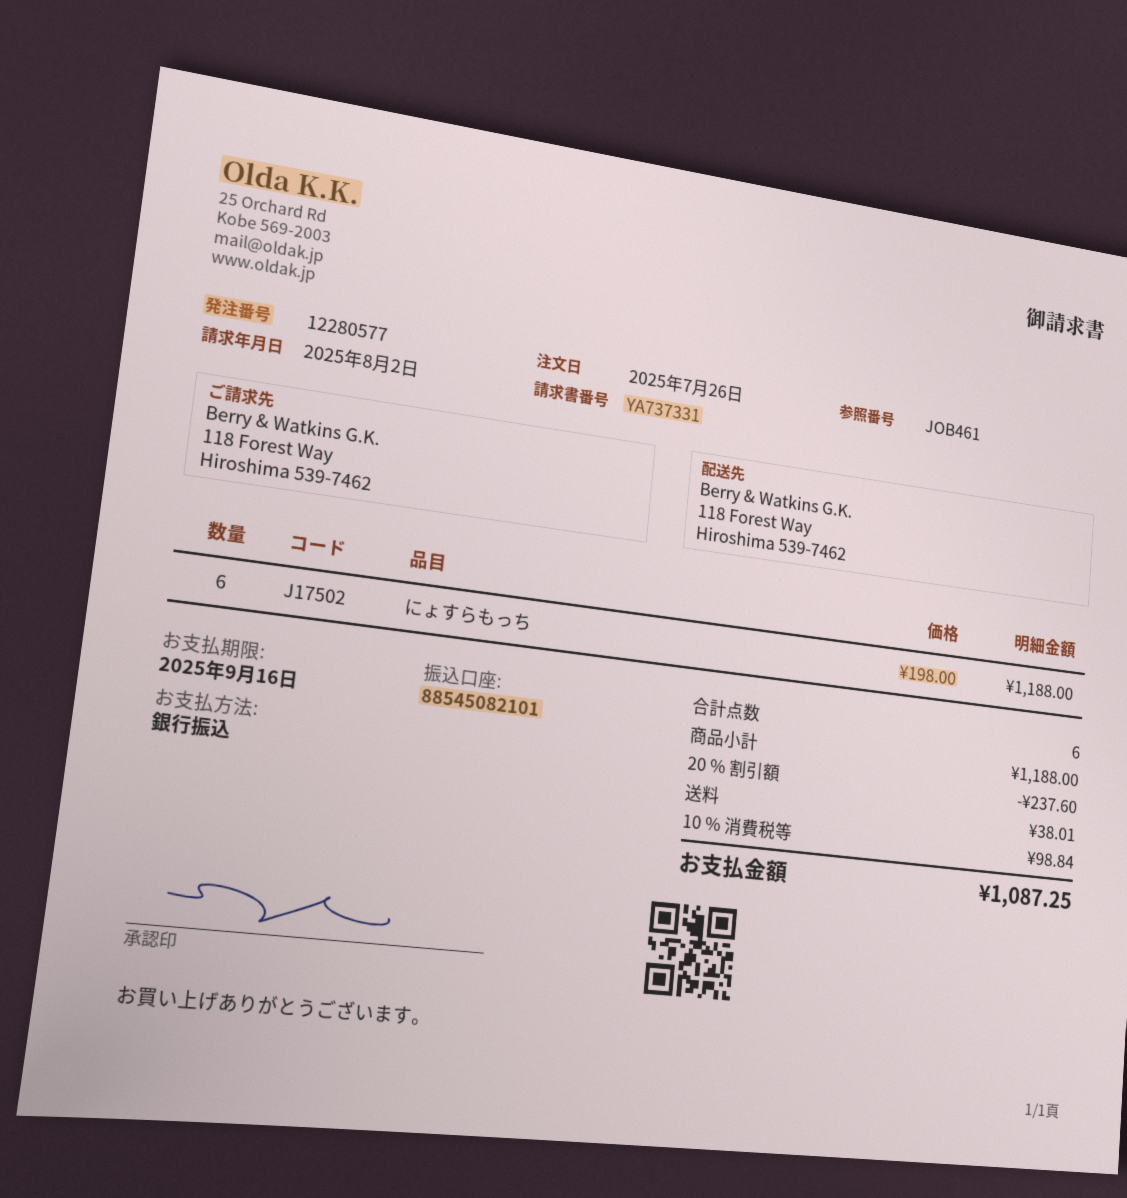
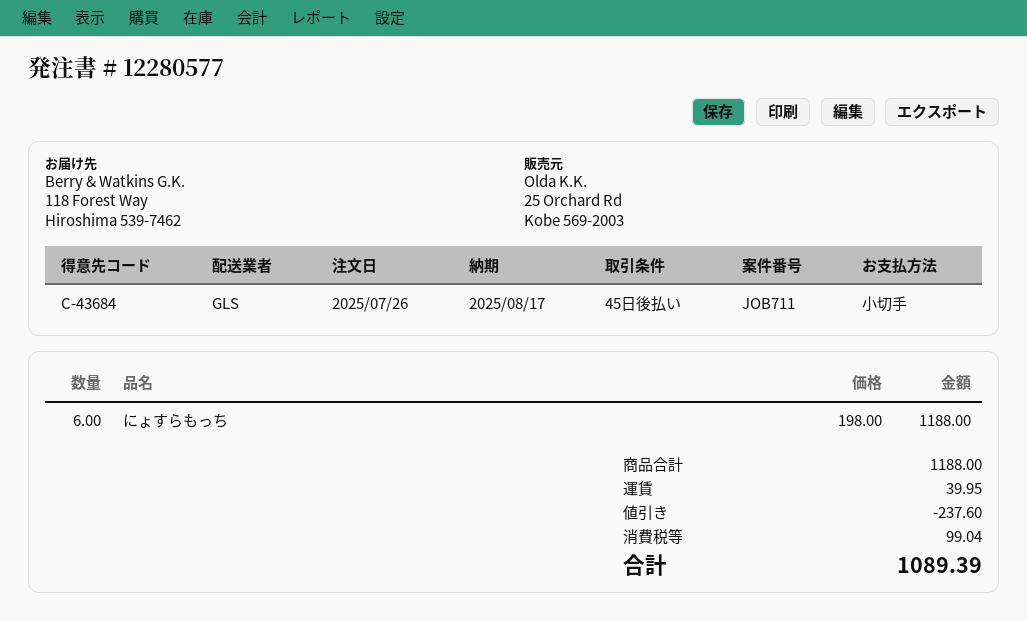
reference: JOB461 -> JOB711
payment method: bank transfer -> cheque
shipping: 38.01 -> 39.95
tax: 98.84 -> 99.04
total: 1087.25 -> 1089.39

